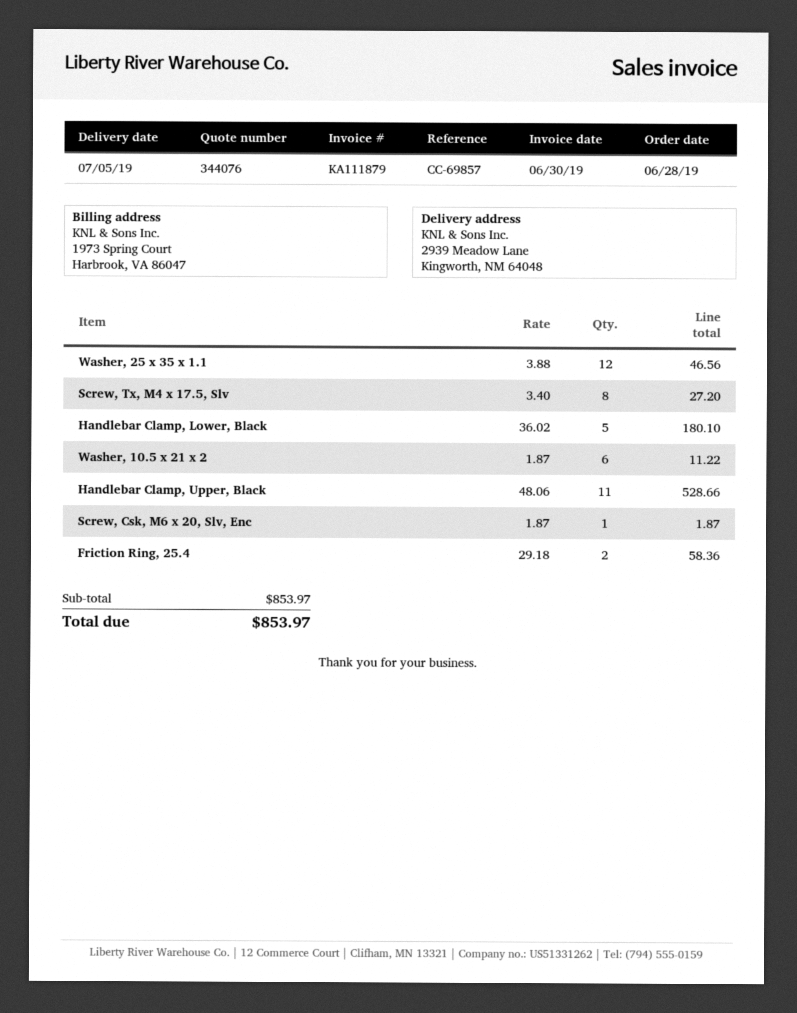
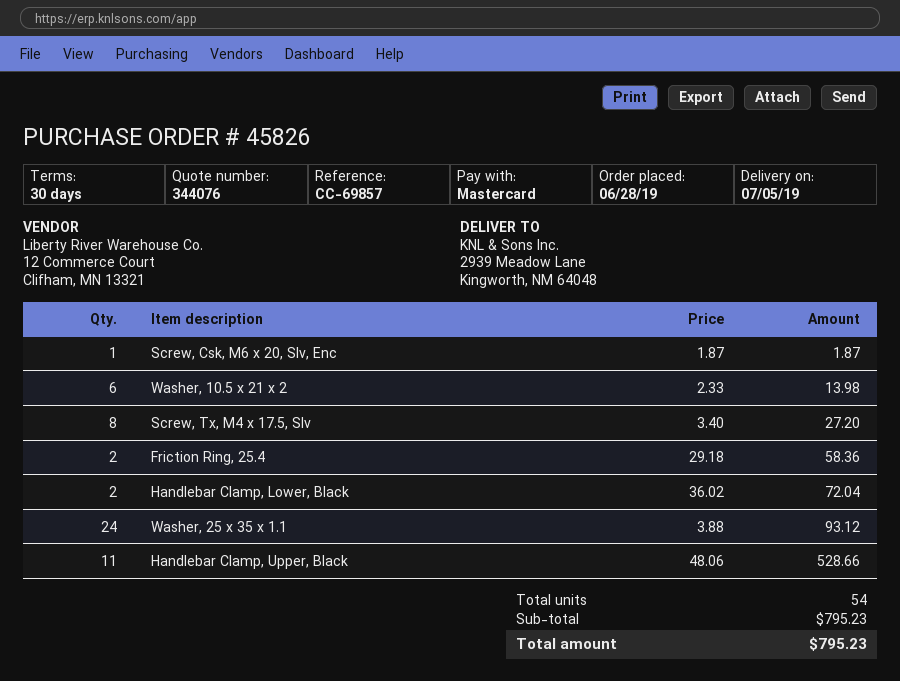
Washer, 25 x 35 x 1.1: 12 x 3.88 = 46.56 -> 24 x 3.88 = 93.12
Handlebar Clamp, Lower, Black: 5 x 36.02 = 180.10 -> 2 x 36.02 = 72.04
Washer, 10.5 x 21 x 2: 6 x 1.87 = 11.22 -> 6 x 2.33 = 13.98
subtotal: 853.97 -> 795.23
total: 853.97 -> 795.23

